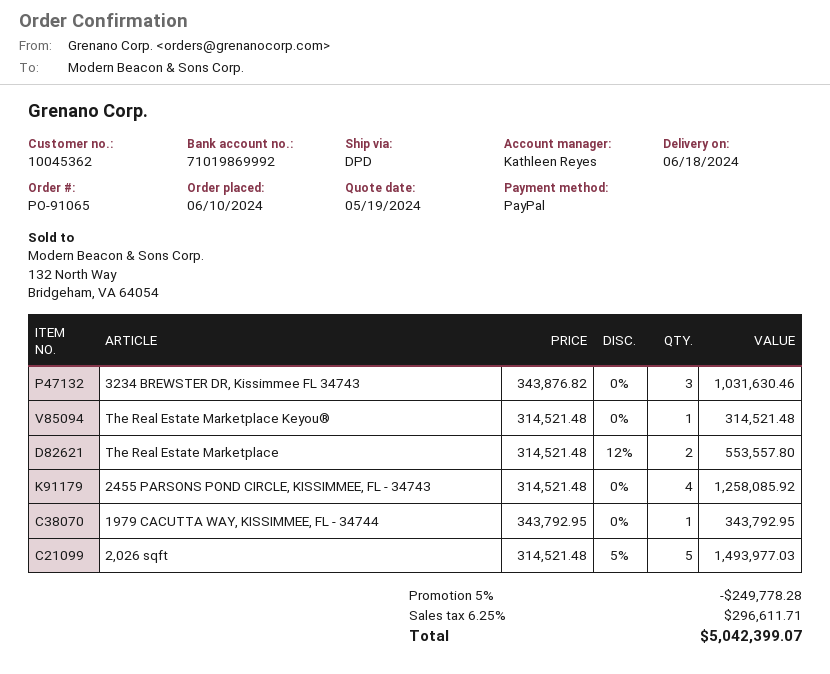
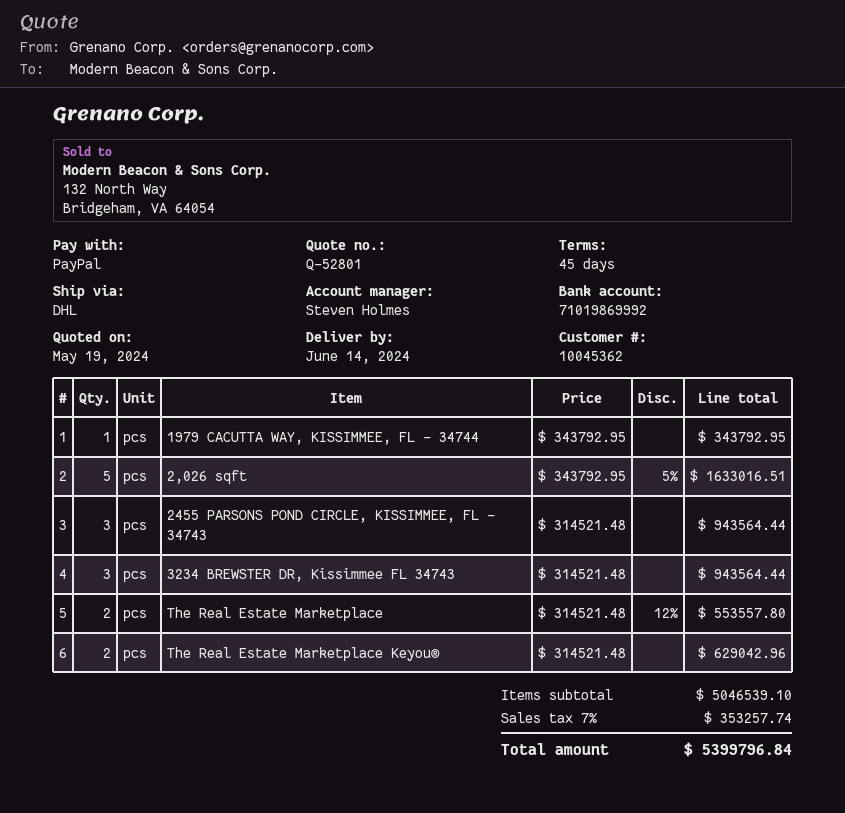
delivery date: 2024-06-18 -> 2024-06-14
sales rep: Kathleen Reyes -> Steven Holmes
shipping method: DPD -> DHL
3234 BREWSTER DR, Kissimmee FL 34743: 3 x 343876.82 = 1031630.46 -> 3 x 314521.48 = 943564.44
The Real Estate Marketplace Keyou®: 1 x 314521.48 = 314521.48 -> 2 x 314521.48 = 629042.96
2455 PARSONS POND CIRCLE, KISSIMMEE, FL - 34743: 4 x 314521.48 = 1258085.92 -> 3 x 314521.48 = 943564.44
2,026 sqft: 5 x 314521.48 - 5% = 1493977.03 -> 5 x 343792.95 - 5% = 1633016.51
discount: 5% = 249778.28 -> none
tax: 6.25% = 296611.71 -> 7% = 353257.74
total: 5042399.07 -> 5399796.84

